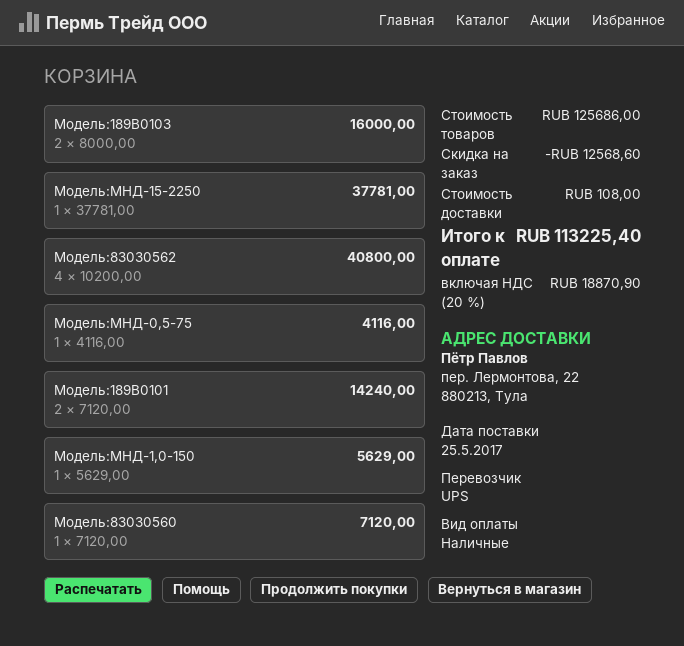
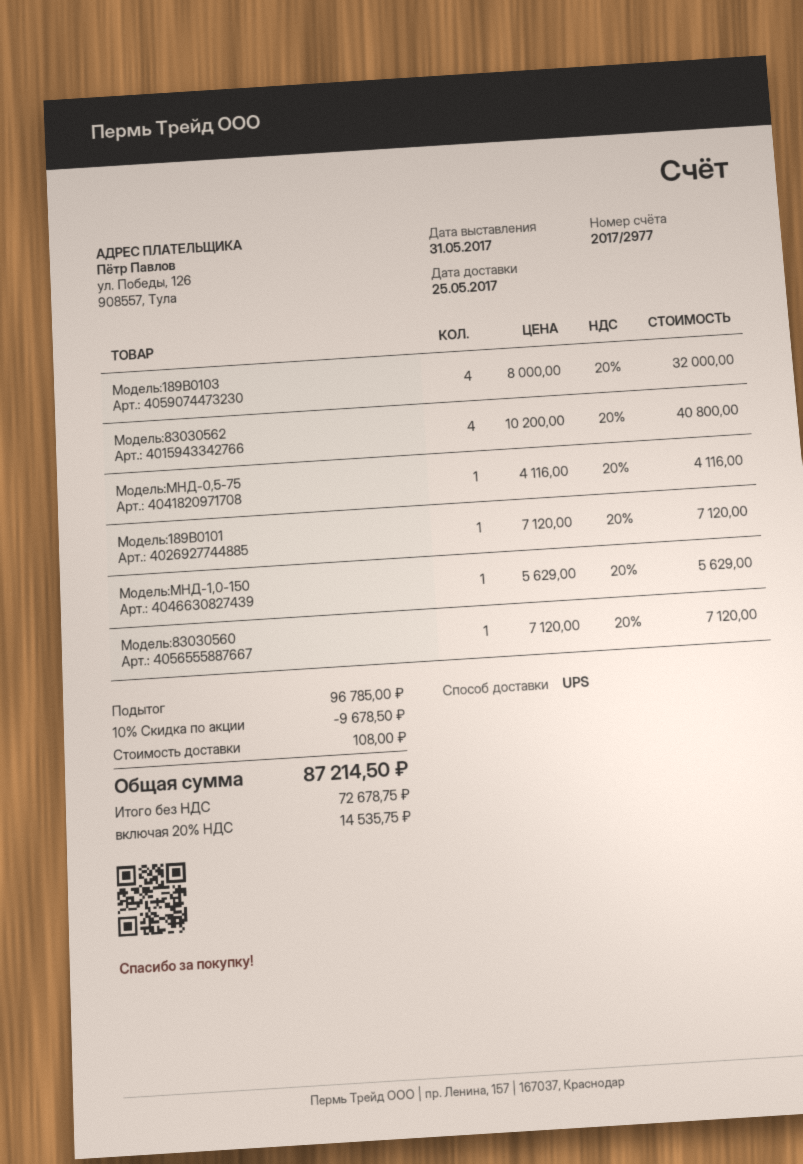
Модель:189B0103: 2 x 8000.00 = 16000.00 -> 4 x 8000.00 = 32000.00
Модель:МНД-15-2250: 1 x 37781.00 = 37781.00 -> none
Модель:189B0101: 2 x 7120.00 = 14240.00 -> 1 x 7120.00 = 7120.00
subtotal: 125686.00 -> 96785.00
discount: 12568.60 -> 9678.50
tax: 20% = 18870.90 -> 20% = 14535.75
total: 113225.40 -> 87214.50

